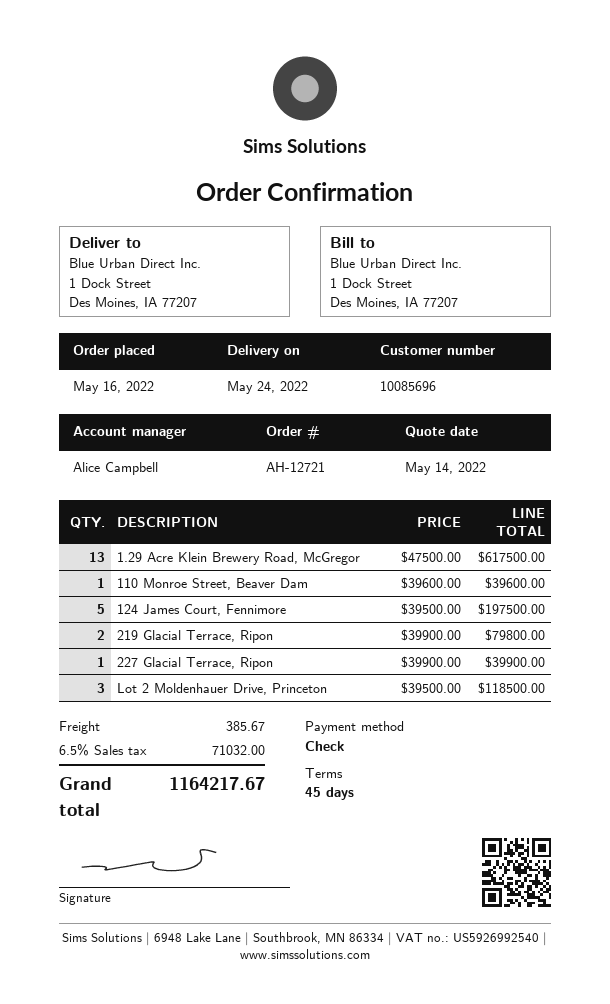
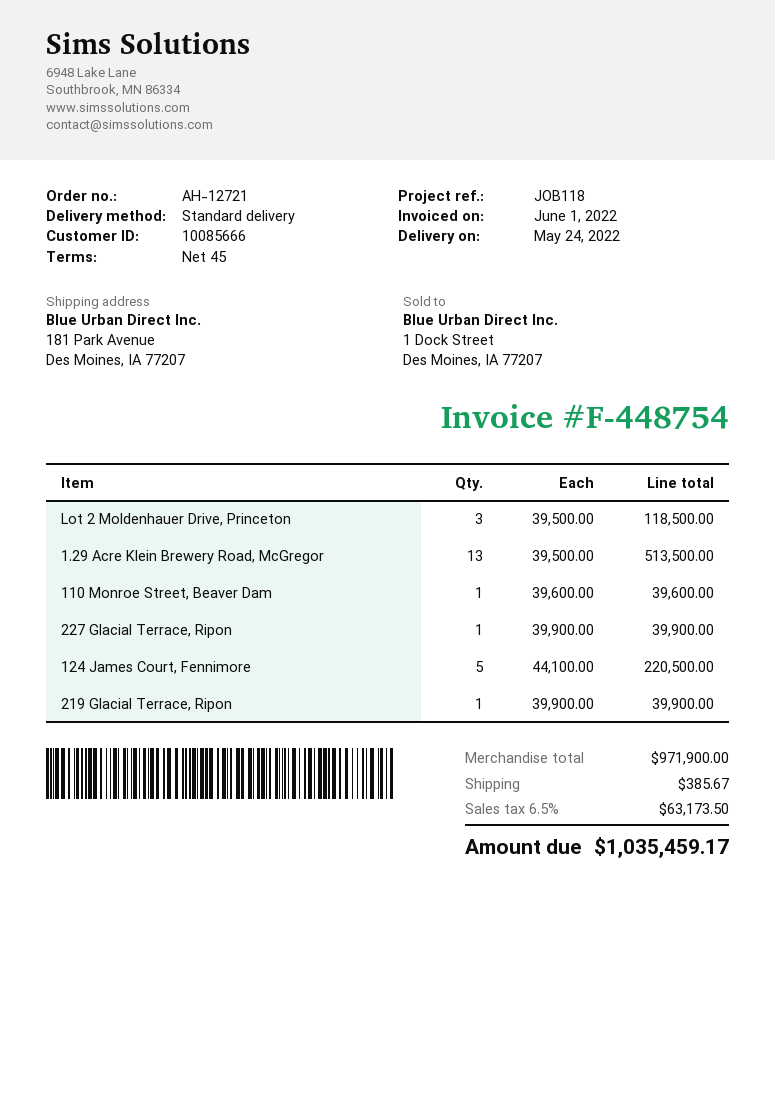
customer number: 10085696 -> 10085666
ship to: 1 Dock Street, Des Moines, IA 77207 -> 181 Park Avenue, Des Moines, IA 77207
1.29 Acre Klein Brewery Road, McGregor: 13 x 47500.00 = 617500.00 -> 13 x 39500.00 = 513500.00
124 James Court, Fennimore: 5 x 39500.00 = 197500.00 -> 5 x 44100.00 = 220500.00
219 Glacial Terrace, Ripon: 2 x 39900.00 = 79800.00 -> 1 x 39900.00 = 39900.00
tax: 6.5% = 71032.00 -> 6.5% = 63173.50
total: 1164217.67 -> 1035459.17

